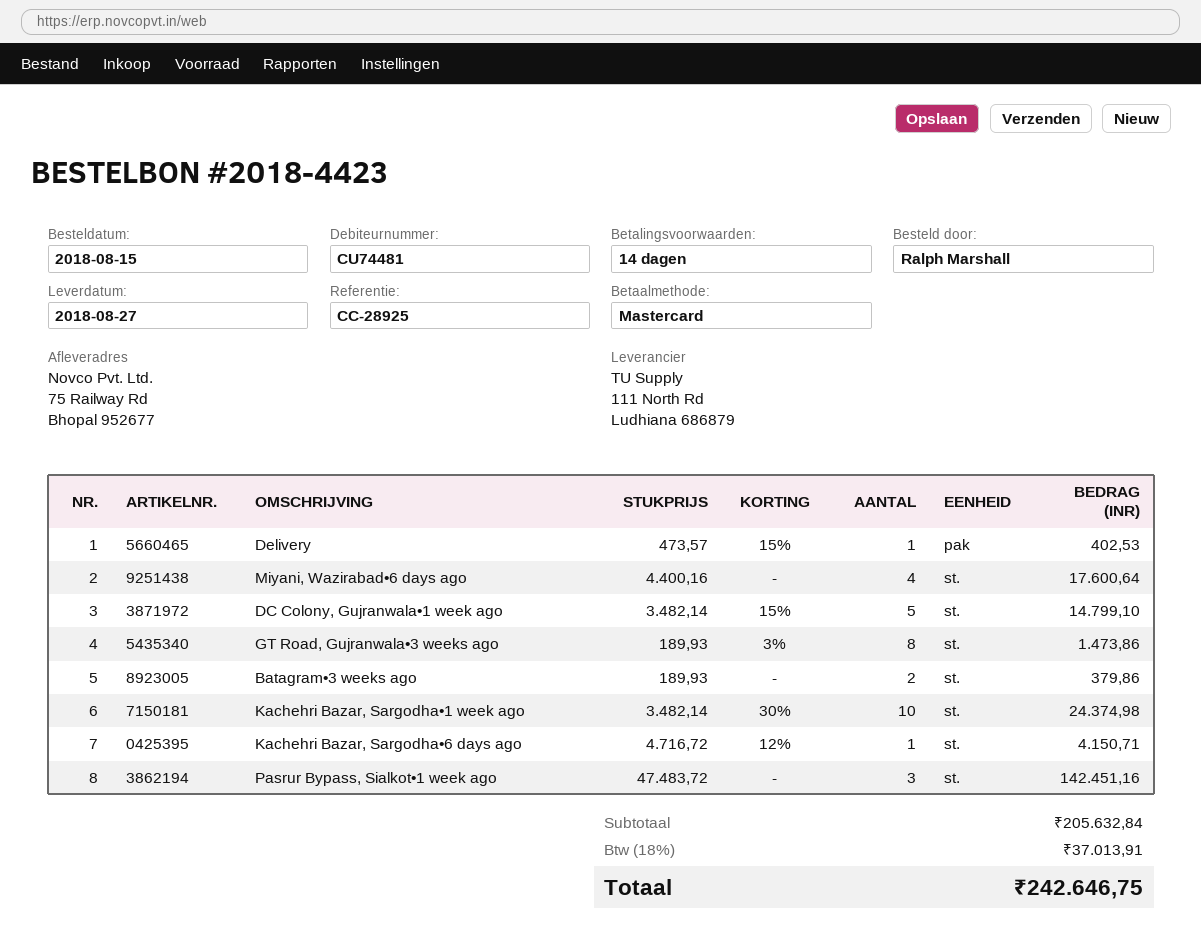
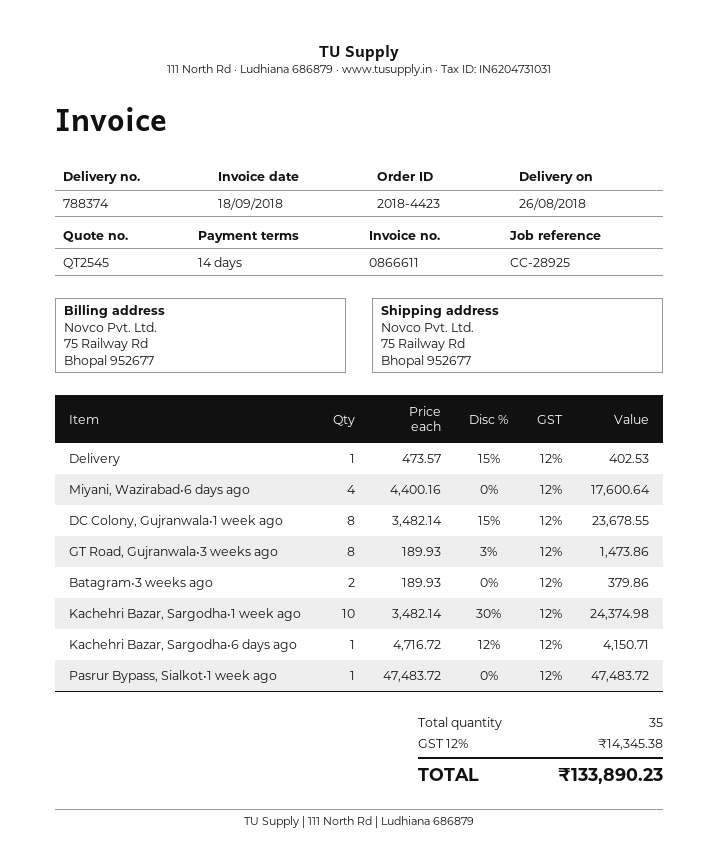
delivery date: 2018-08-27 -> 2018-08-26
DC Colony, Gujranwala•1 week ago: 5 x 3482.14 - 15% = 14799.10 -> 8 x 3482.14 - 15% = 23678.55
Pasrur Bypass, Sialkot•1 week ago: 3 x 47483.72 = 142451.16 -> 1 x 47483.72 = 47483.72
tax: 18% = 37013.91 -> 12% = 14345.38
total: 242646.75 -> 133890.23

